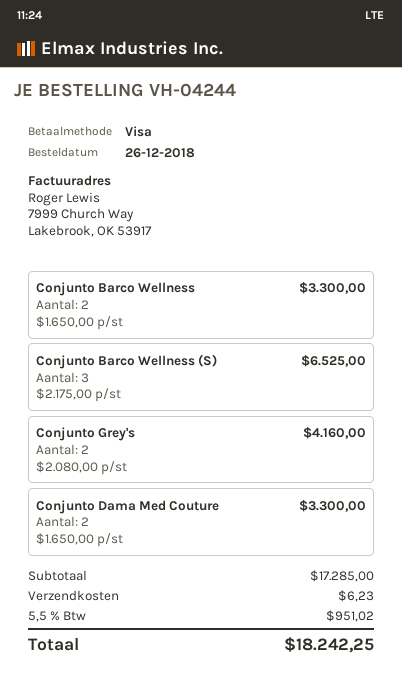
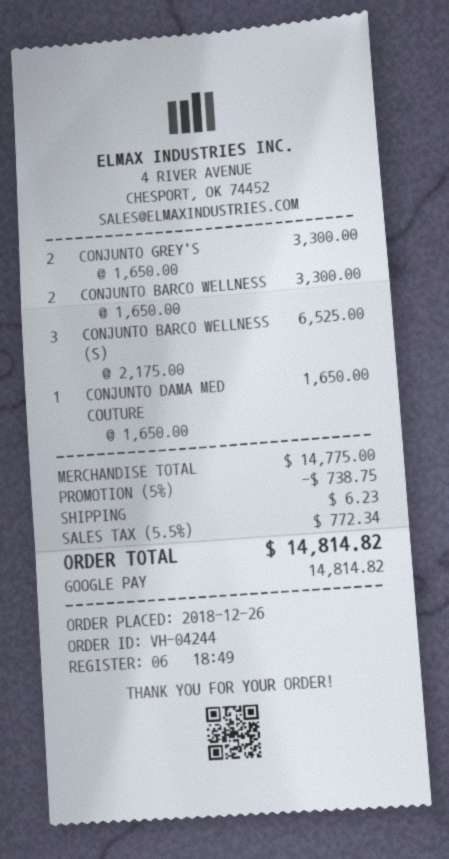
payment method: Visa -> Google Pay
Conjunto Grey's: 2 x 2080.00 = 4160.00 -> 2 x 1650.00 = 3300.00
Conjunto Dama Med Couture: 2 x 1650.00 = 3300.00 -> 1 x 1650.00 = 1650.00
subtotal: 17285.00 -> 14775.00
discount: none -> 5% = 738.75
tax: 5.5% = 951.02 -> 5.5% = 772.34
total: 18242.25 -> 14814.82

